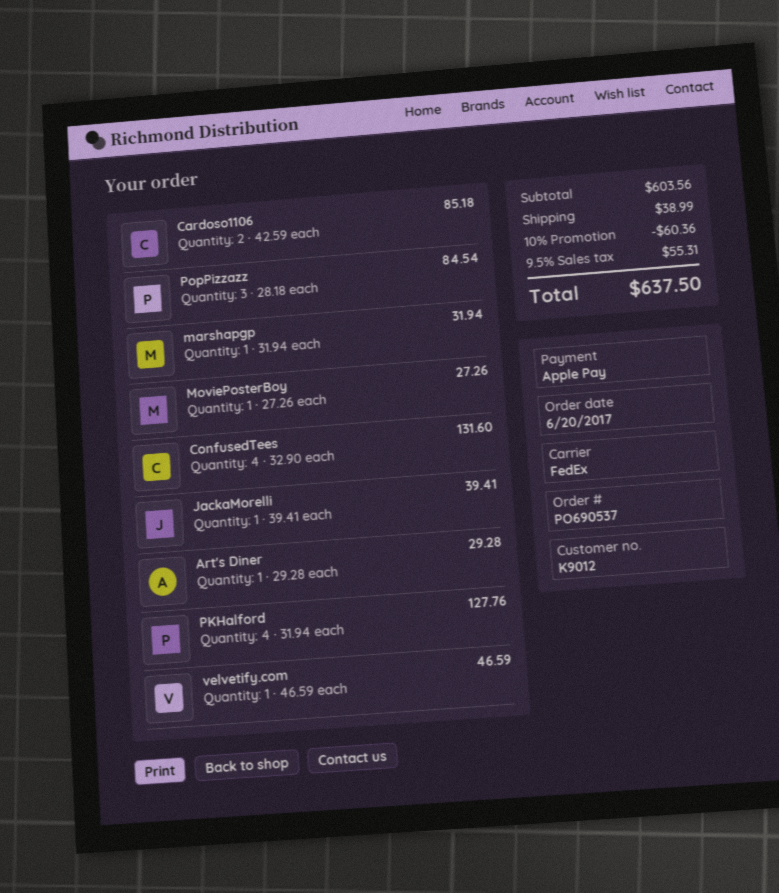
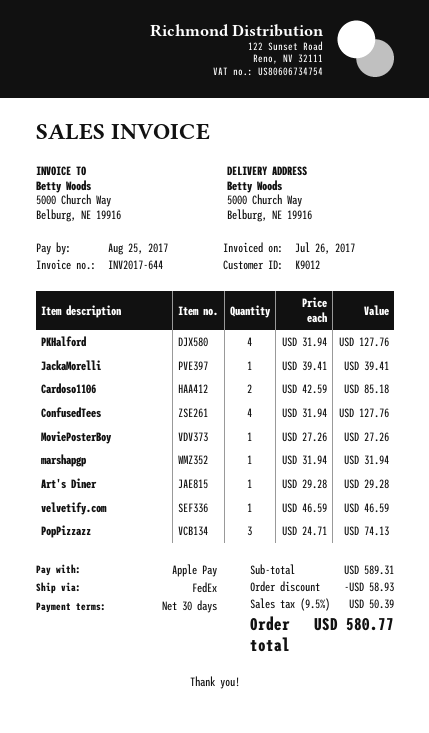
PopPizzazz: 3 x 28.18 = 84.54 -> 3 x 24.71 = 74.13
ConfusedTees: 4 x 32.90 = 131.60 -> 4 x 31.94 = 127.76
subtotal: 603.56 -> 589.31
discount: 60.36 -> 58.93
shipping: 38.99 -> none
tax: 9.5% = 55.31 -> 9.5% = 50.39
total: 637.50 -> 580.77

